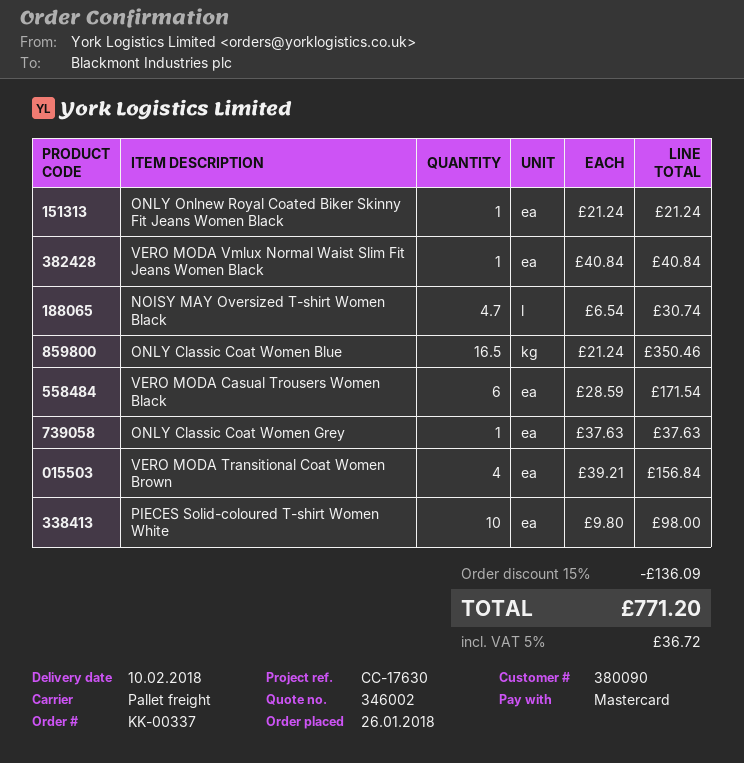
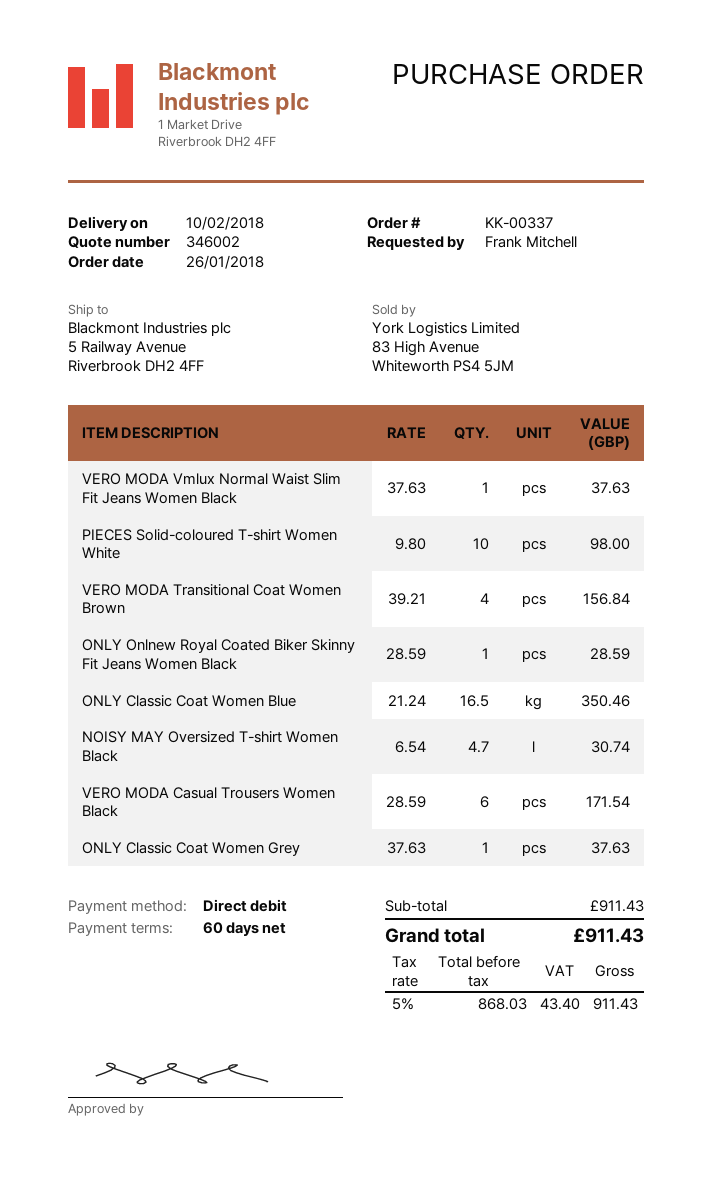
payment method: Mastercard -> direct debit
ONLY Onlnew Royal Coated Biker Skinny Fit Jeans Women Black: 1 x 21.24 = 21.24 -> 1 x 28.59 = 28.59
VERO MODA Vmlux Normal Waist Slim Fit Jeans Women Black: 1 x 40.84 = 40.84 -> 1 x 37.63 = 37.63
discount: 15% = 136.09 -> none
tax: 5% = 36.72 -> 5% = 43.40
total: 771.20 -> 911.43

